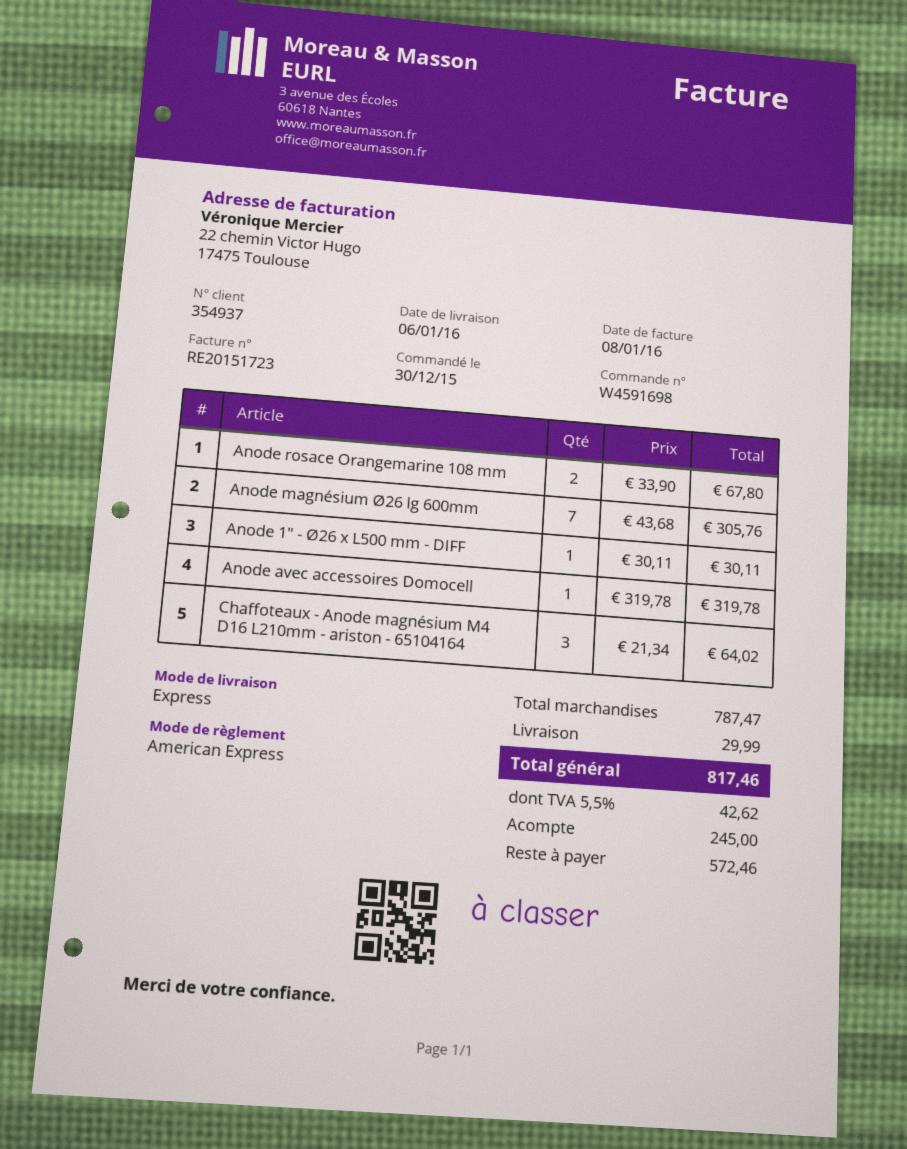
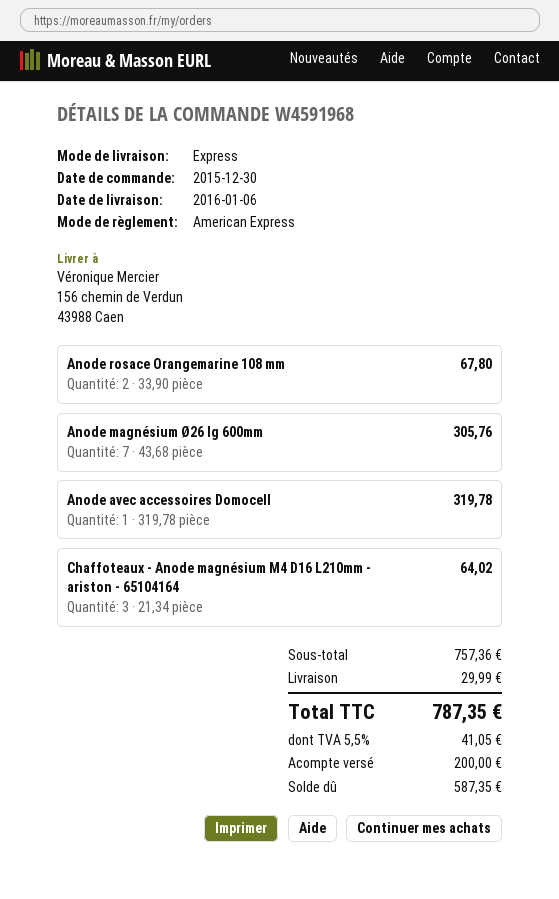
order number: W4591698 -> W4591968
Anode 1" - Ø26 x L500 mm - DIFF: 1 x 30.11 = 30.11 -> none
subtotal: 787.47 -> 757.36
tax: 5.5% = 42.62 -> 5.5% = 41.05
total: 817.46 -> 787.35
deposit: 245.00 -> 200.00
balance: 572.46 -> 587.35

